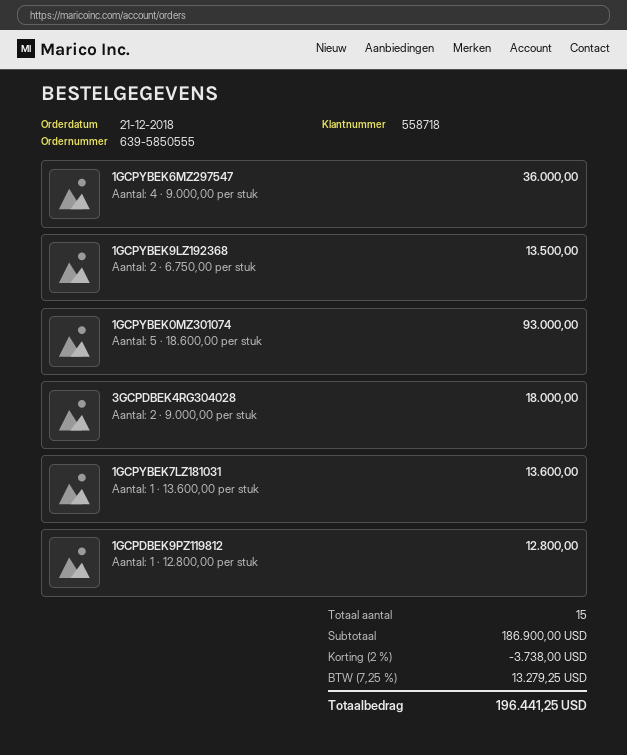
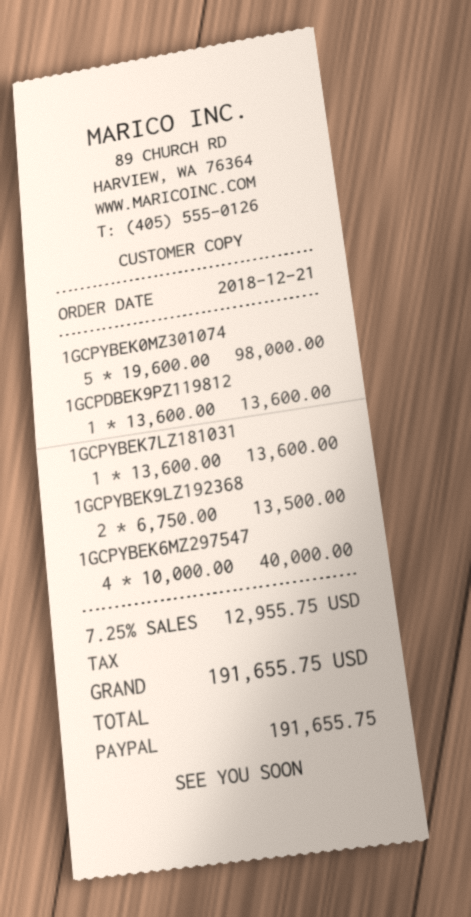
1GCPYBEK6MZ297547: 4 x 9000.00 = 36000.00 -> 4 x 10000.00 = 40000.00
1GCPYBEK0MZ301074: 5 x 18600.00 = 93000.00 -> 5 x 19600.00 = 98000.00
3GCPDBEK4RG304028: 2 x 9000.00 = 18000.00 -> none
1GCPDBEK9PZ119812: 1 x 12800.00 = 12800.00 -> 1 x 13600.00 = 13600.00
discount: 2% = 3738.00 -> none
tax: 7.25% = 13279.25 -> 7.25% = 12955.75
total: 196441.25 -> 191655.75

